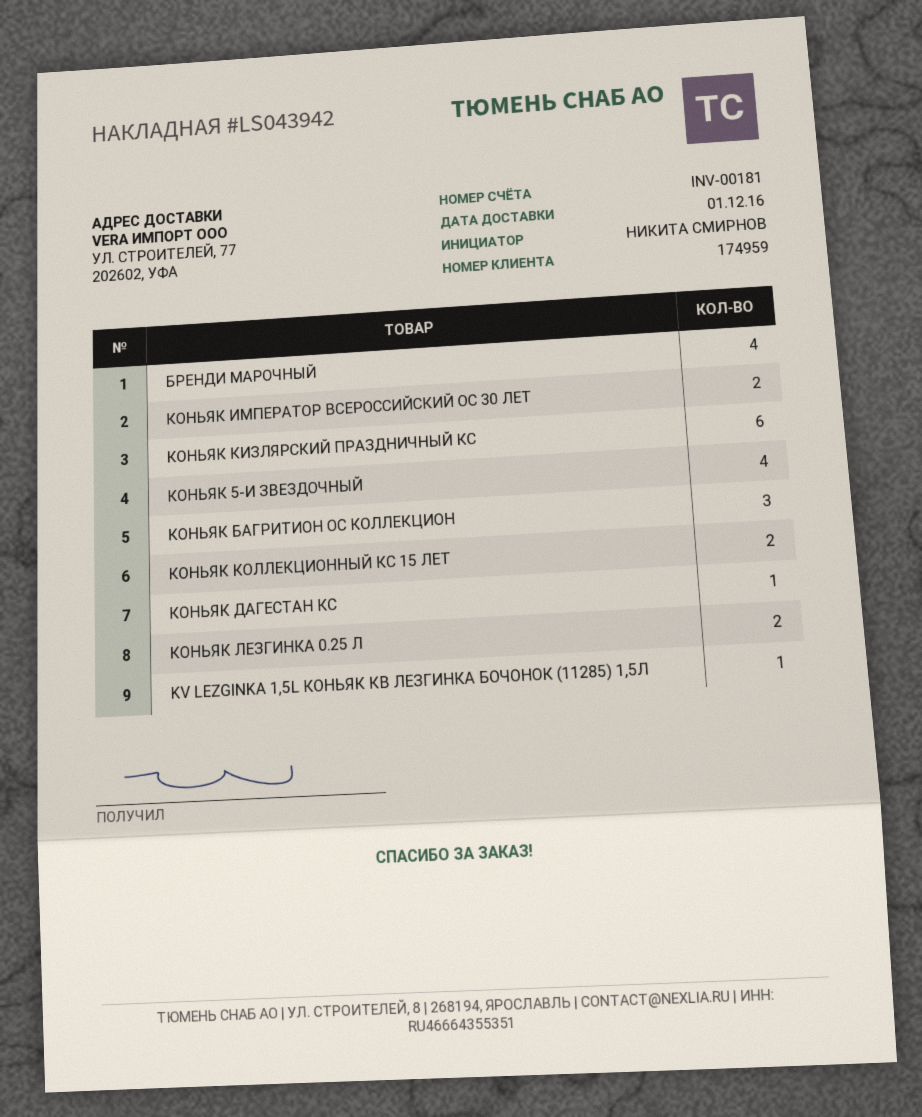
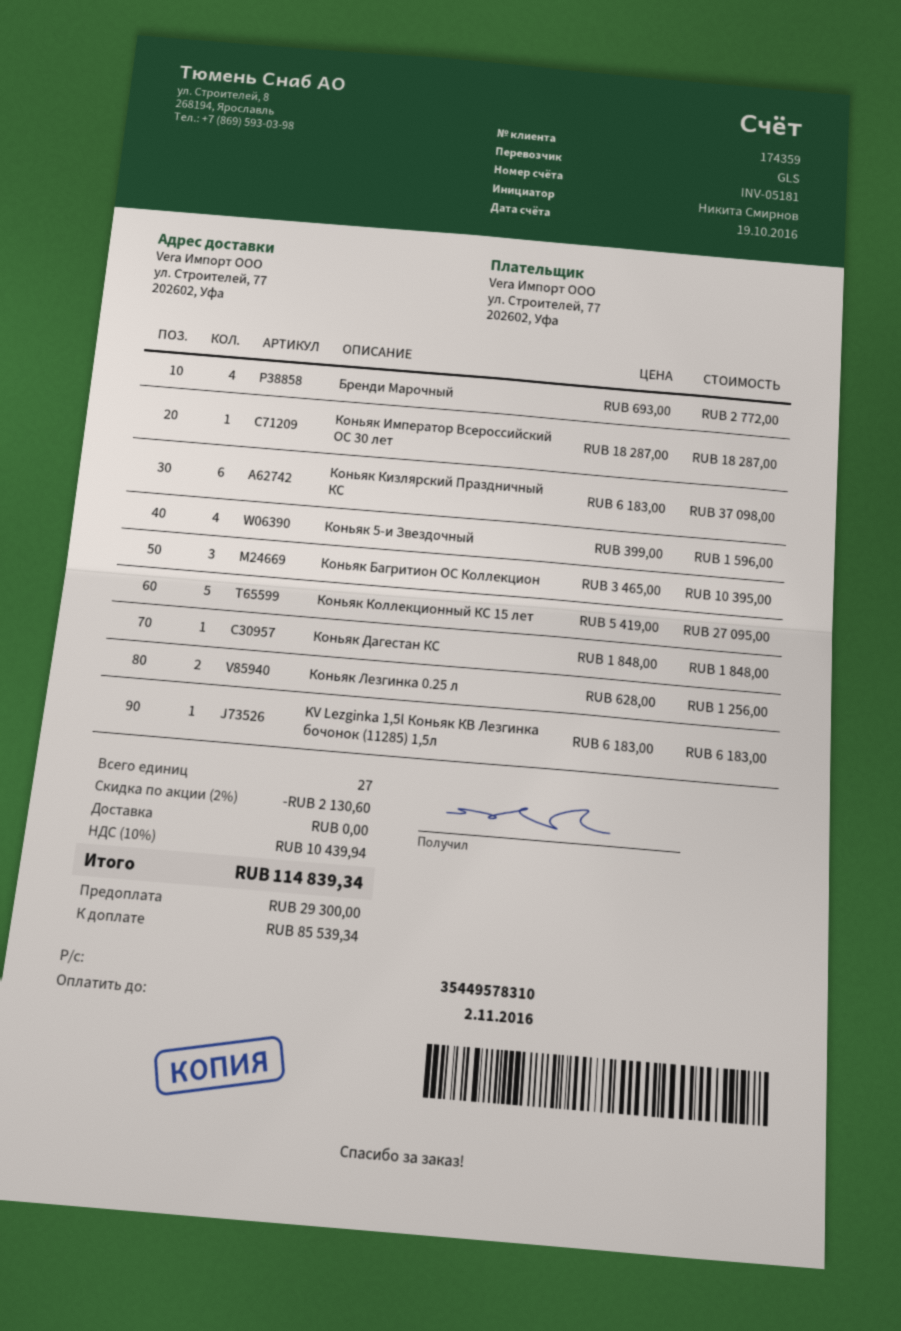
invoice number: INV-00181 -> INV-05181
customer number: 174959 -> 174359
КОНЬЯК ИМПЕРАТОР ВСЕРОССИЙСКИЙ ОС 30 ЛЕТ: 2 -> 1
КОНЬЯК КОЛЛЕКЦИОННЫЙ КС 15 ЛЕТ: 2 -> 5

